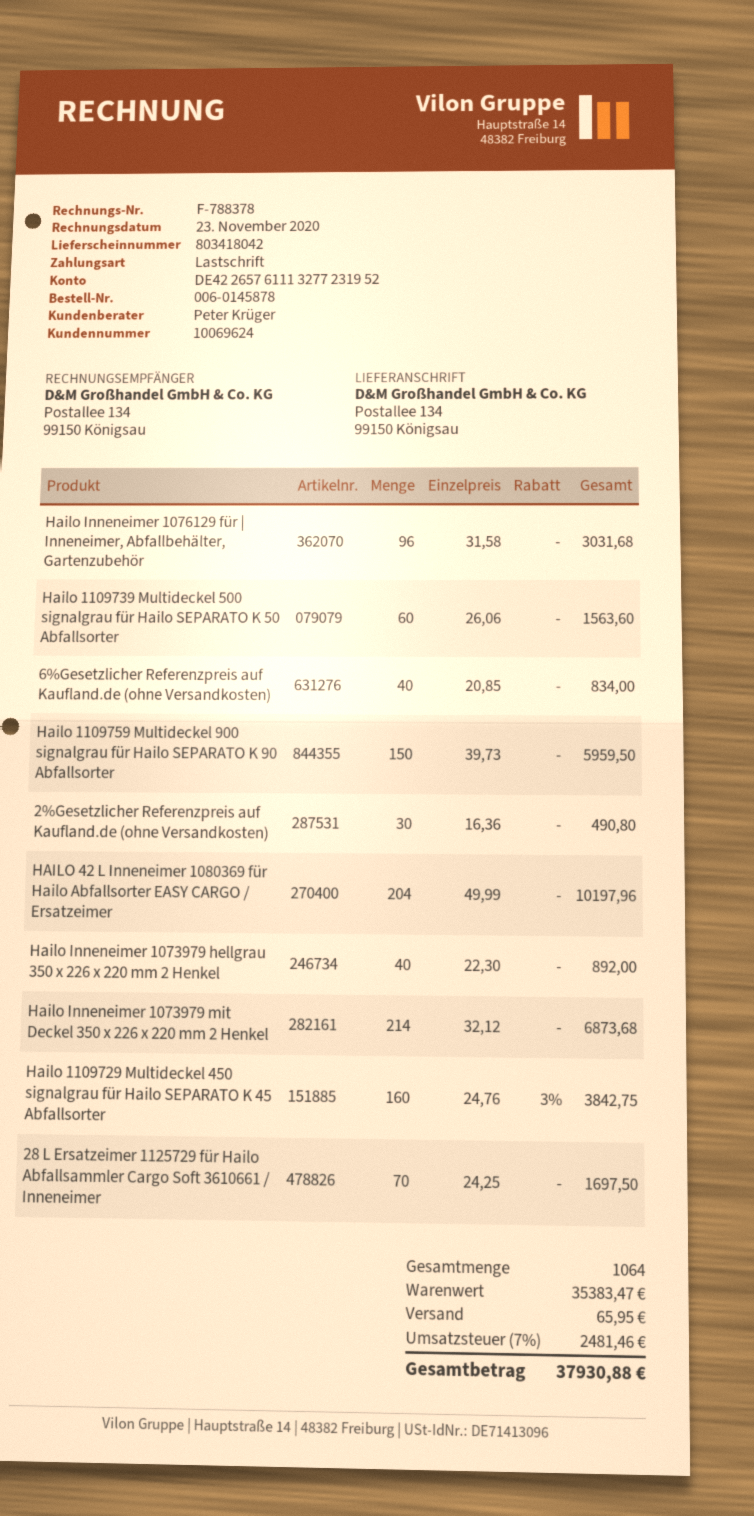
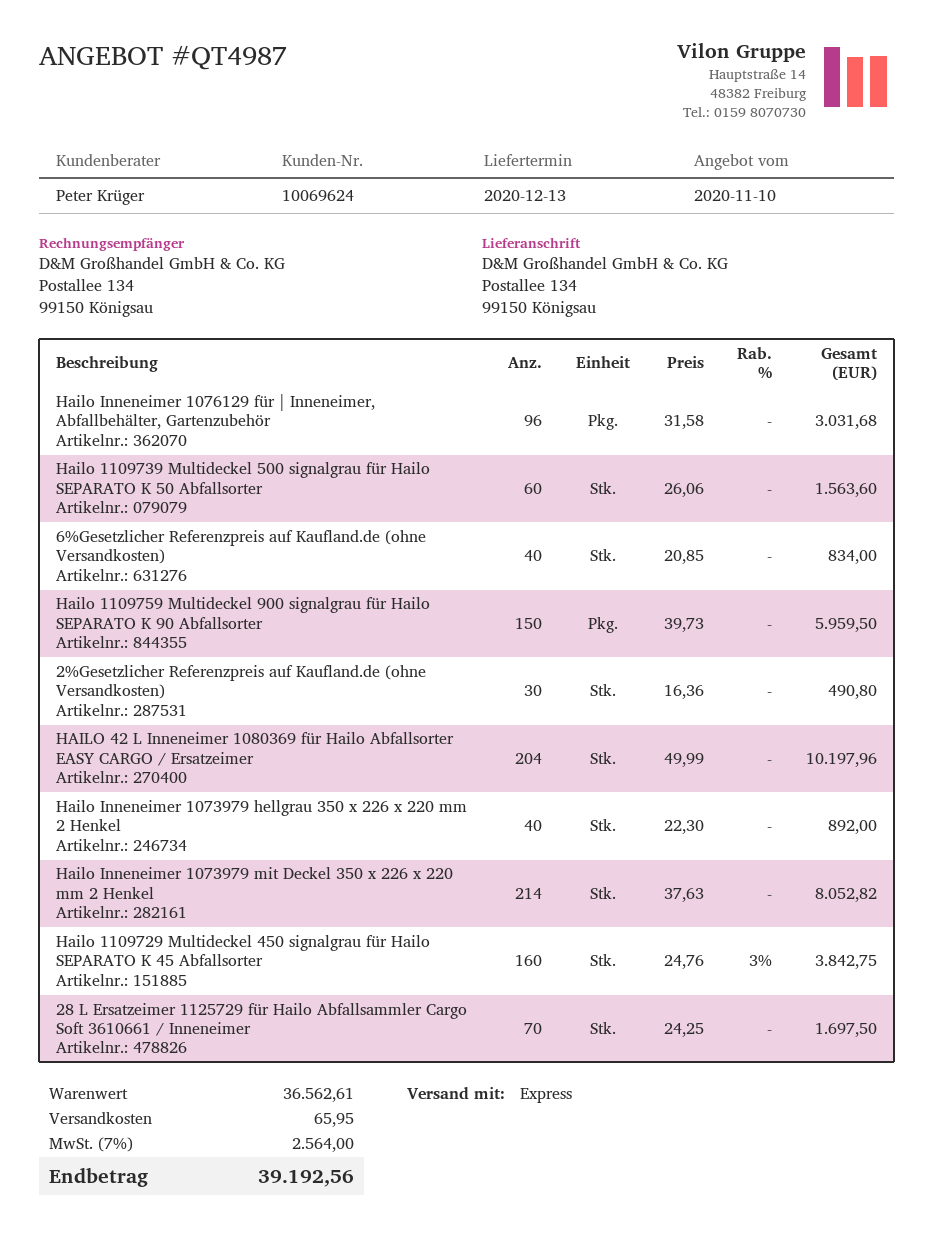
Hailo Inneneimer 1073979 mit Deckel 350 x 226 x 220 mm 2 Henkel: 214 x 32.12 = 6873.68 -> 214 x 37.63 = 8052.82
subtotal: 35383.47 -> 36562.61
tax: 7% = 2481.46 -> 7% = 2564.00
total: 37930.88 -> 39192.56

